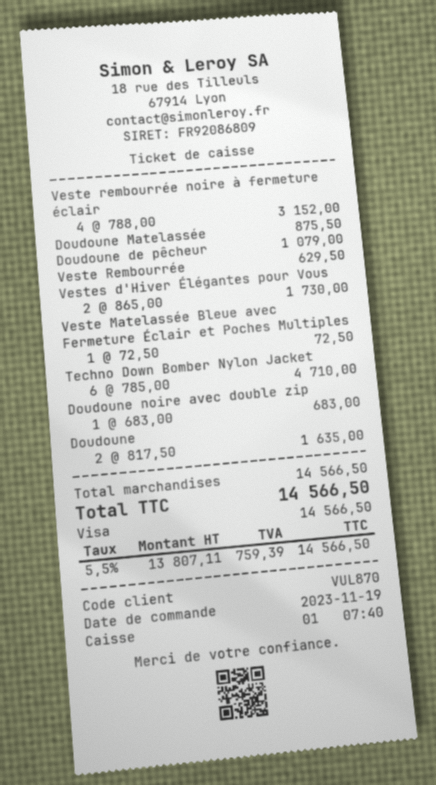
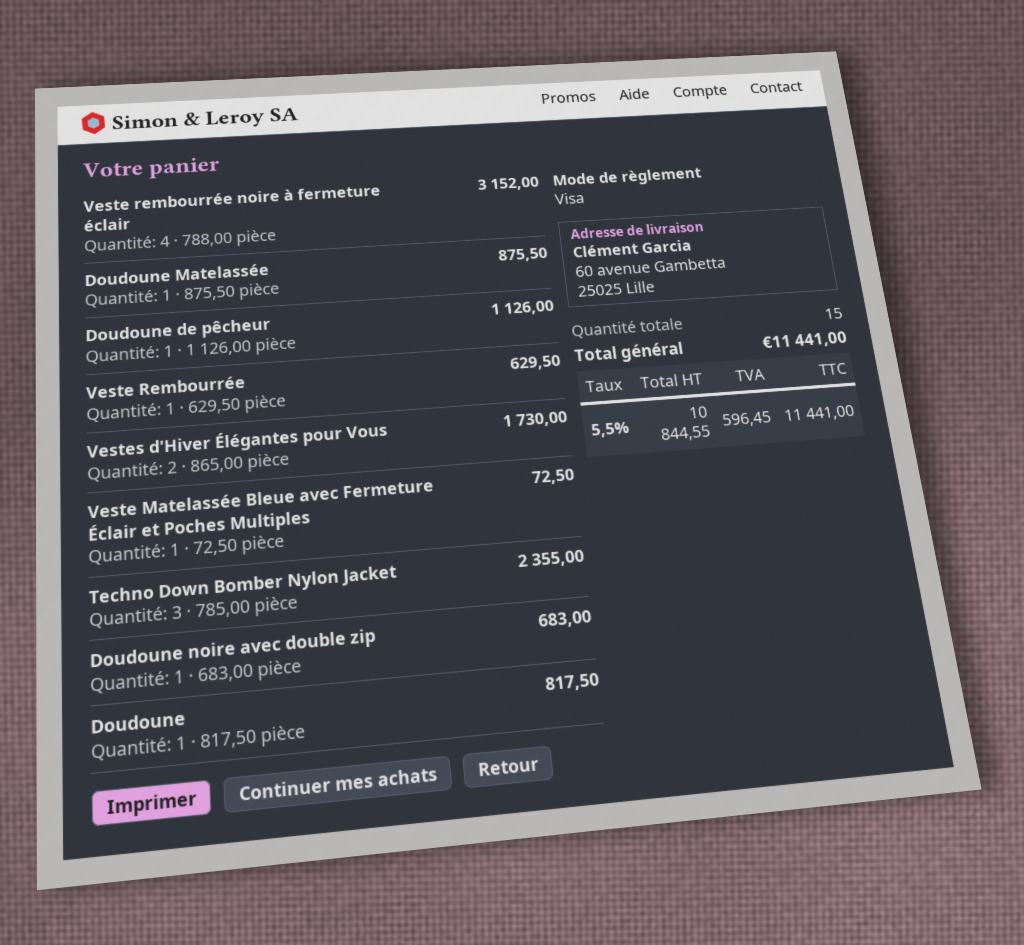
Doudoune de pêcheur: 1 x 1079.00 = 1079.00 -> 1 x 1126.00 = 1126.00
Techno Down Bomber Nylon Jacket: 6 x 785.00 = 4710.00 -> 3 x 785.00 = 2355.00
Doudoune: 2 x 817.50 = 1635.00 -> 1 x 817.50 = 817.50
net: 13807.11 -> 10844.55
tax: 5.5% = 759.39 -> 5.5% = 596.45
total: 14566.50 -> 11441.00

